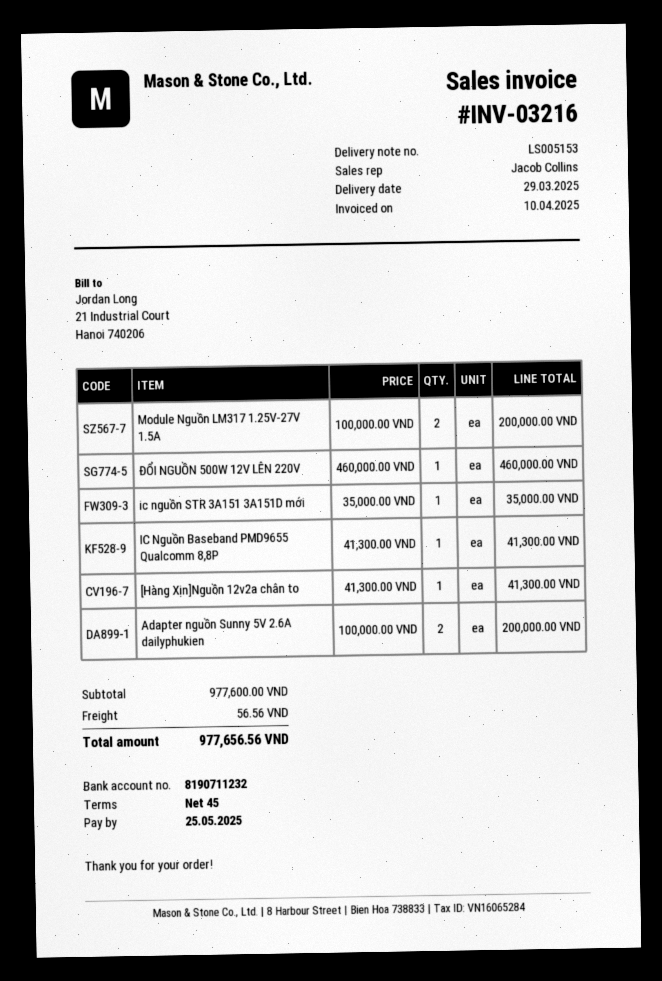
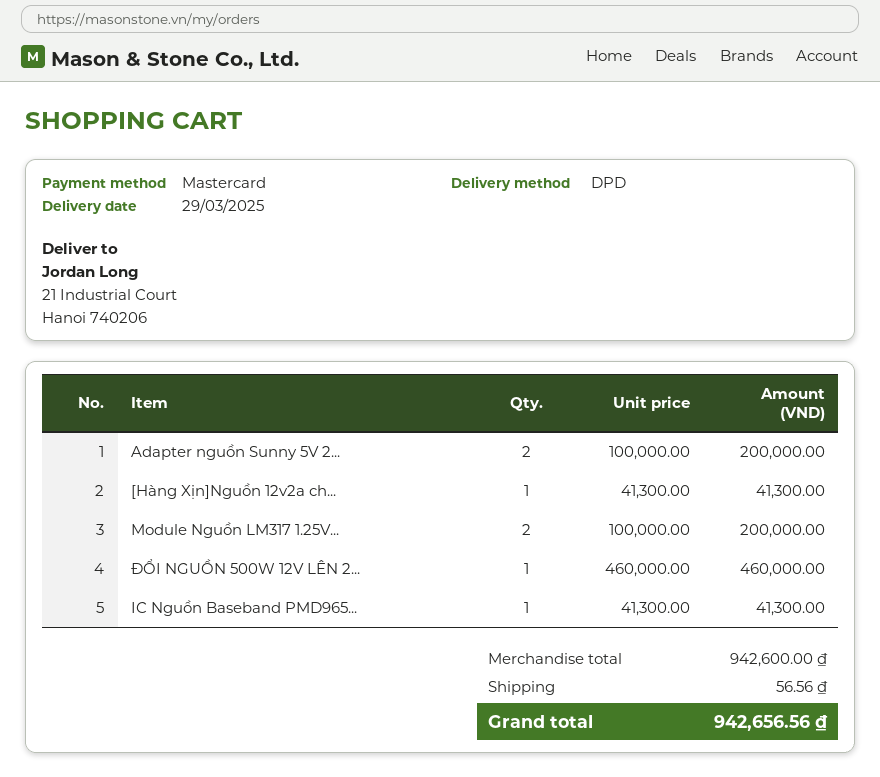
ic nguồn STR 3A151 3A151D mới: 1 x 35000.00 = 35000.00 -> none
subtotal: 977600.00 -> 942600.00
total: 977656.56 -> 942656.56

